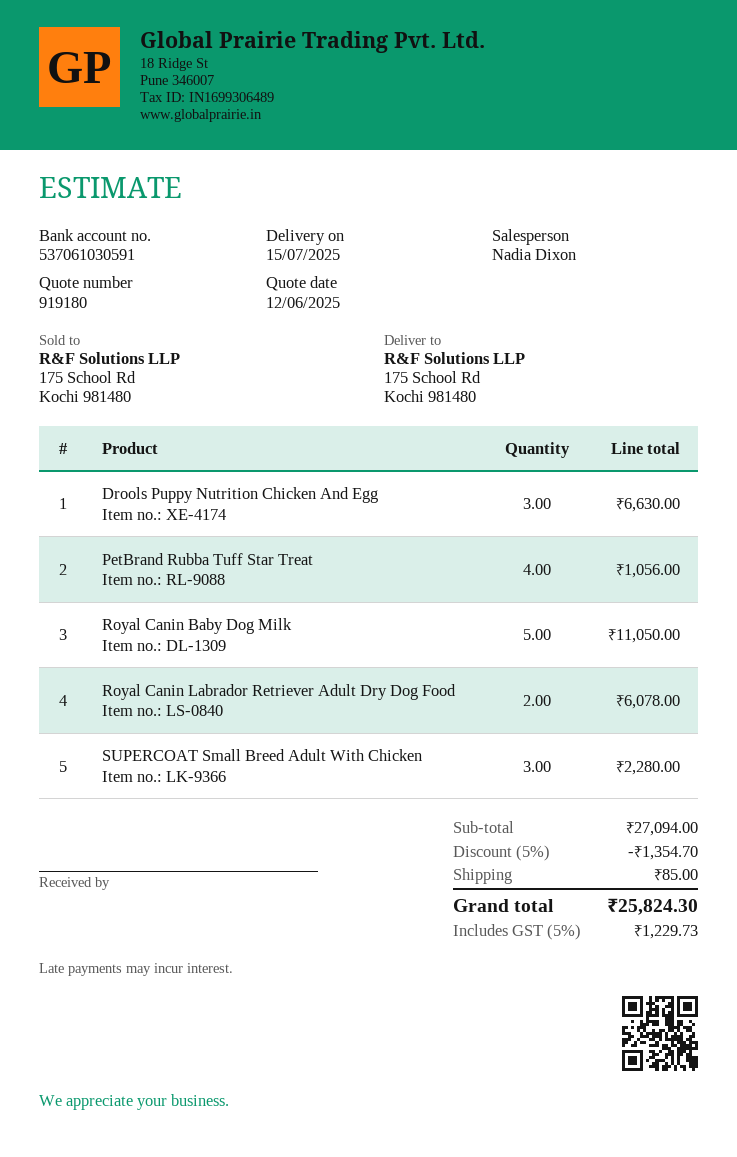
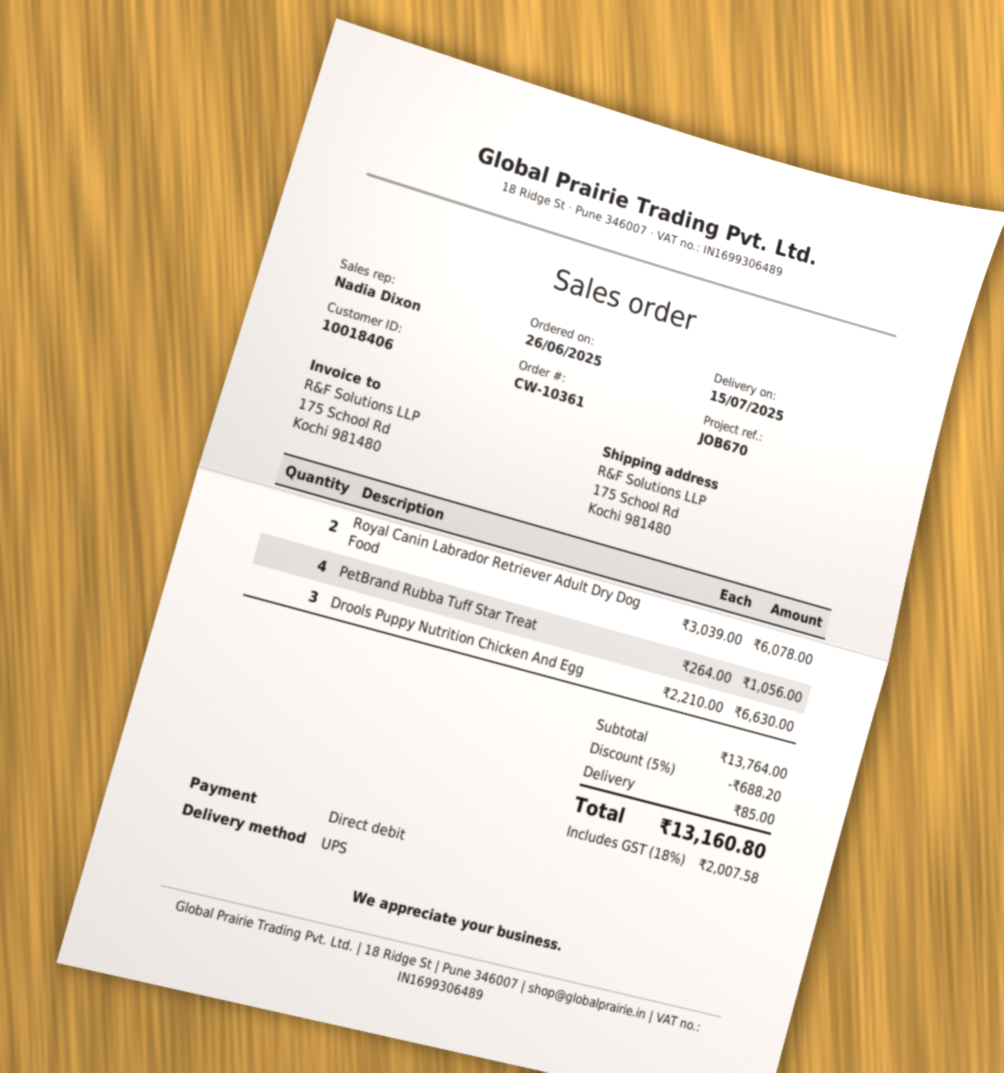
Royal Canin Baby Dog Milk: 5 for 11050.00 -> none
SUPERCOAT Small Breed Adult With Chicken: 3 for 2280.00 -> none
subtotal: 27094.00 -> 13764.00
discount: 5% = 1354.70 -> 5% = 688.20
tax: 5% = 1229.73 -> 18% = 2007.58
total: 25824.30 -> 13160.80

